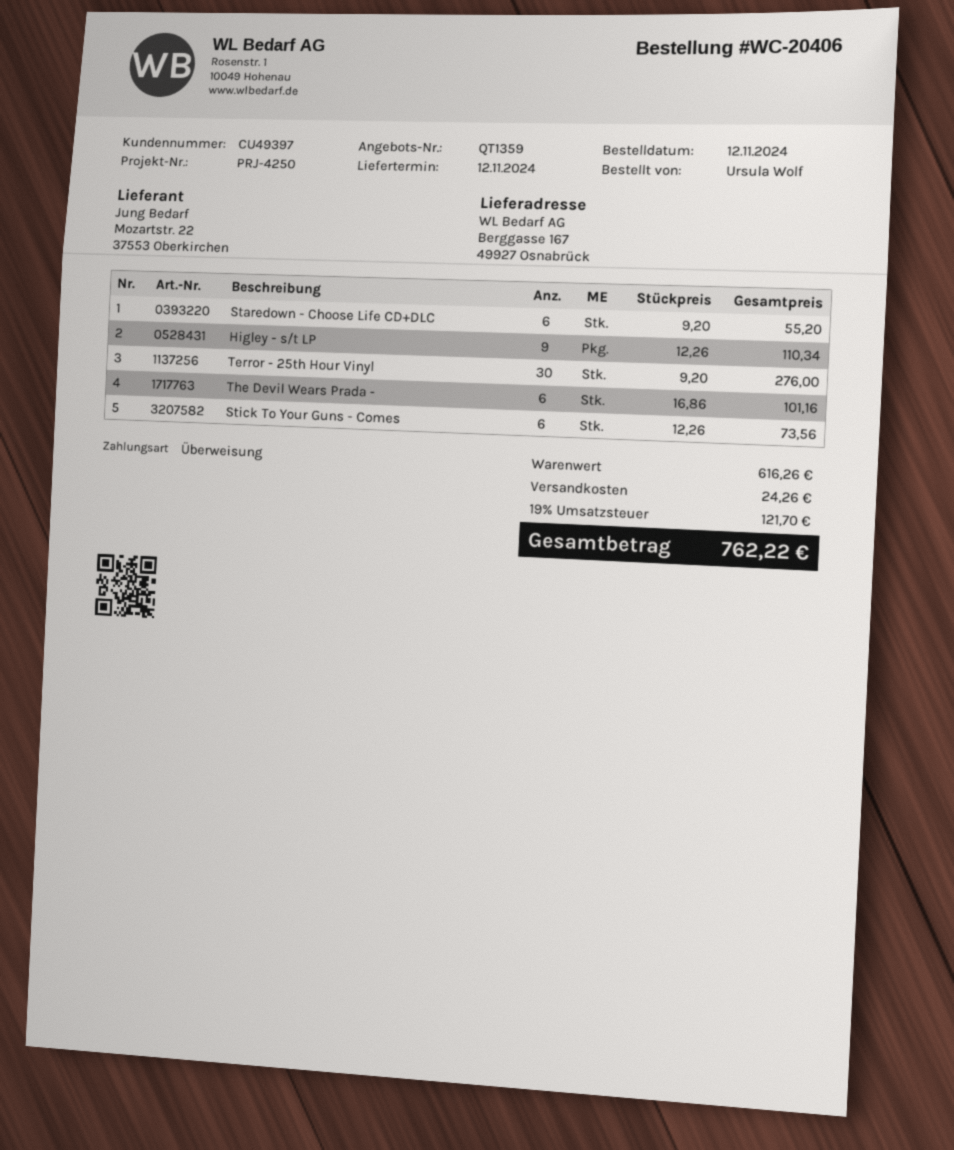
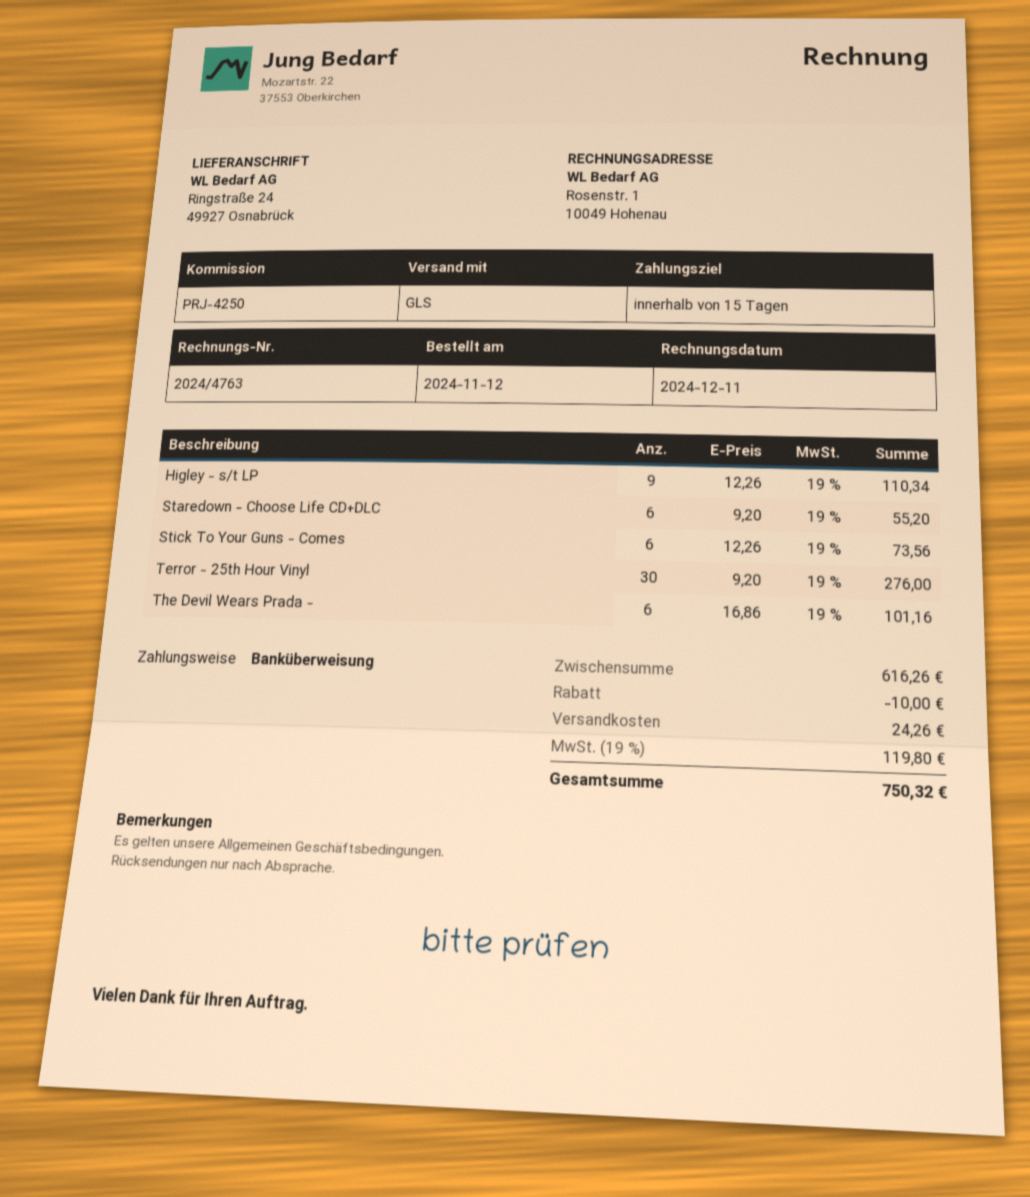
ship to: Berggasse 167, 49927 Osnabrück -> Ringstraße 24, 49927 Osnabrück
discount: none -> 10.00
tax: 19% = 121.70 -> 19% = 119.80
total: 762.22 -> 750.32

